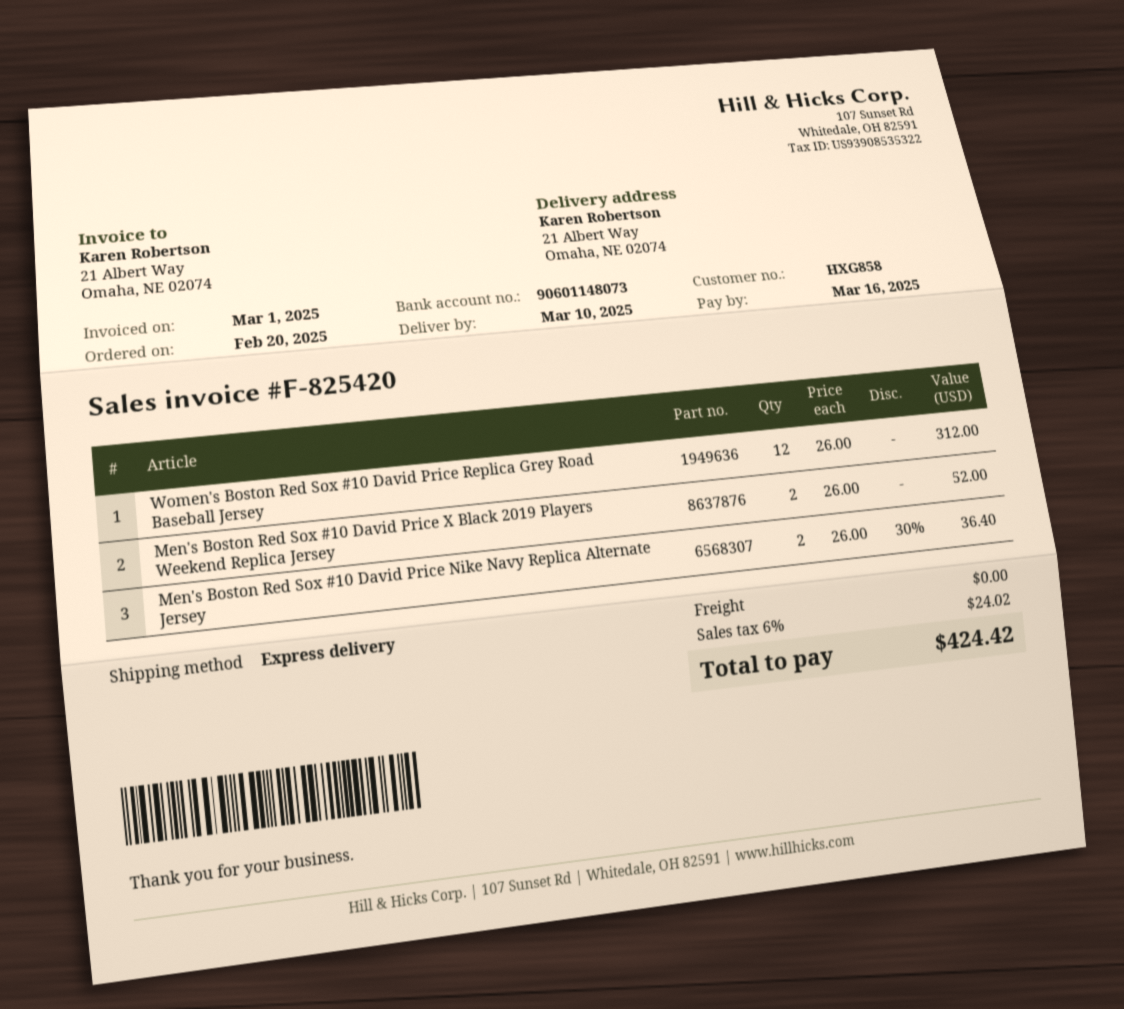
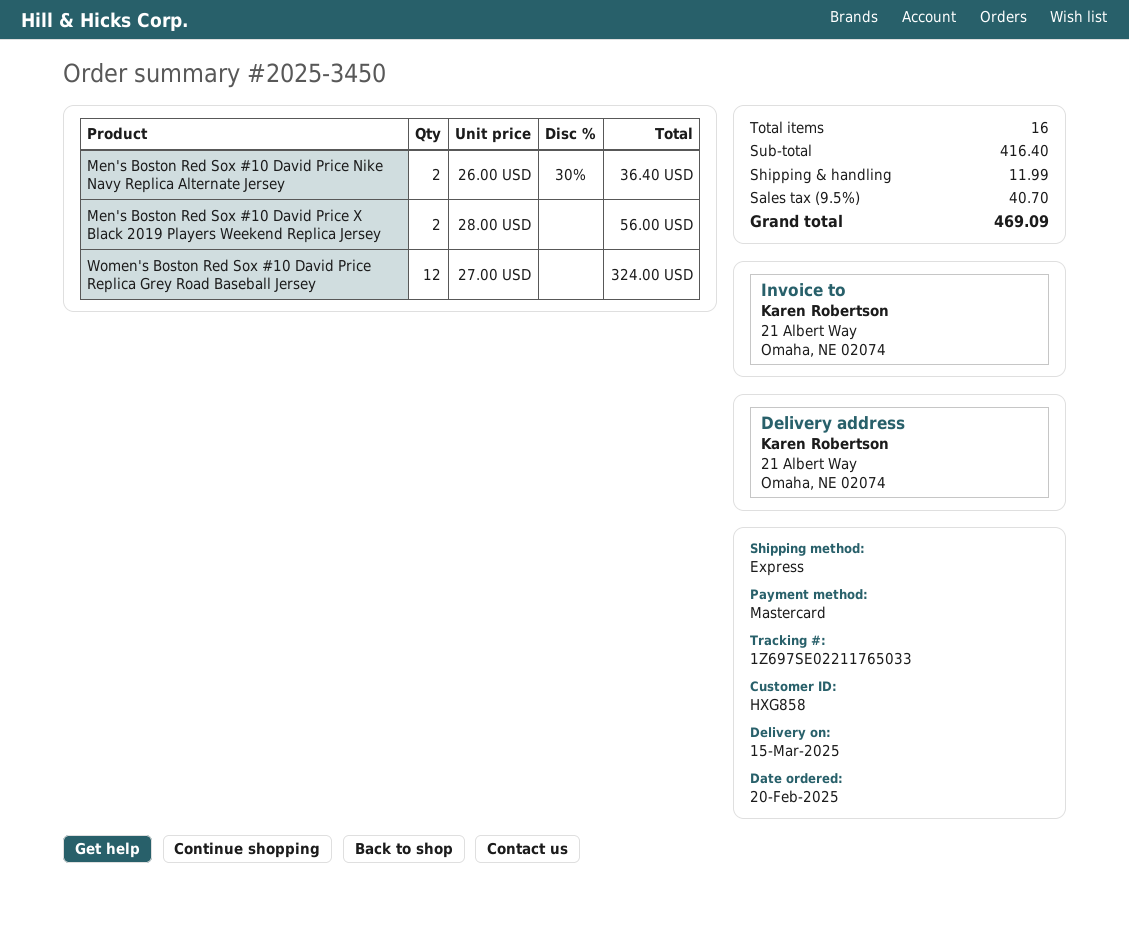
delivery date: 2025-03-10 -> 2025-03-15
Women's Boston Red Sox #10 David Price Replica Grey Road Baseball Jersey: 12 x 26.00 = 312.00 -> 12 x 27.00 = 324.00
Men's Boston Red Sox #10 David Price X Black 2019 Players Weekend Replica Jersey: 2 x 26.00 = 52.00 -> 2 x 28.00 = 56.00
shipping: 0.00 -> 11.99
tax: 6% = 24.02 -> 9.5% = 40.70
total: 424.42 -> 469.09

